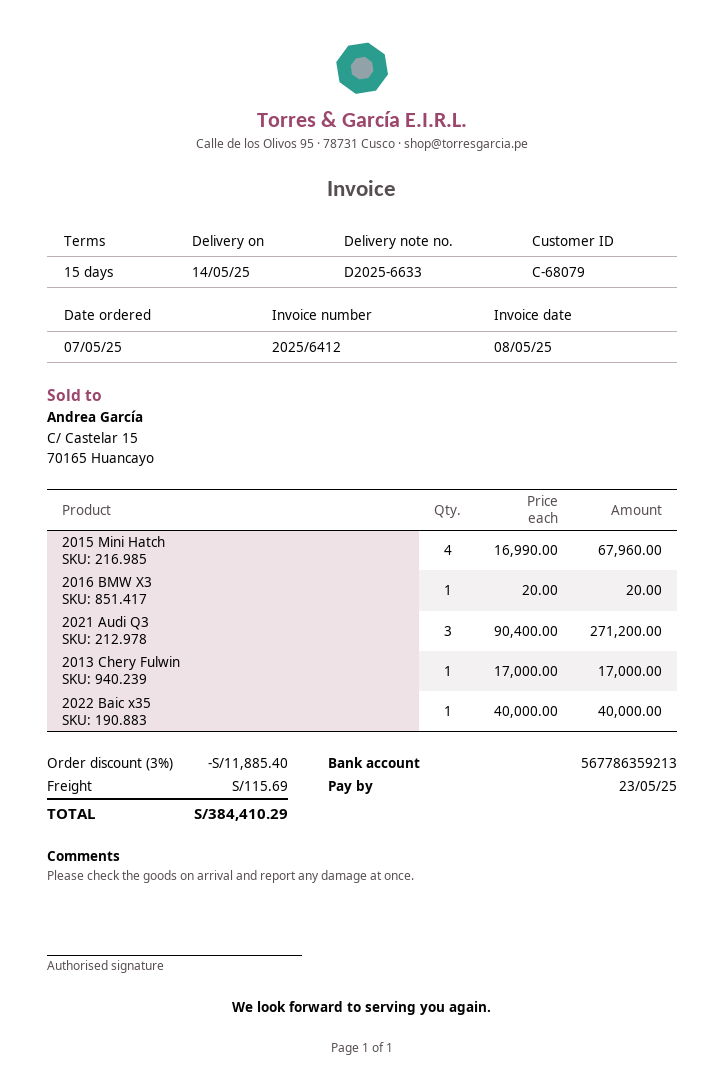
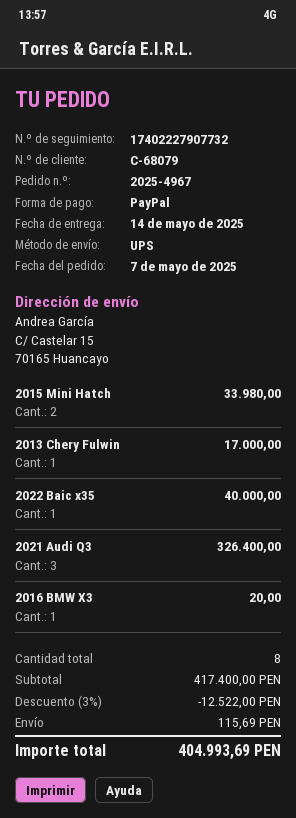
2015 Mini Hatch: 4 for 67960.00 -> 2 for 33980.00
2021 Audi Q3: 3 for 271200.00 -> 3 for 326400.00
discount: 3% = 11885.40 -> 3% = 12522.00
total: 384410.29 -> 404993.69

